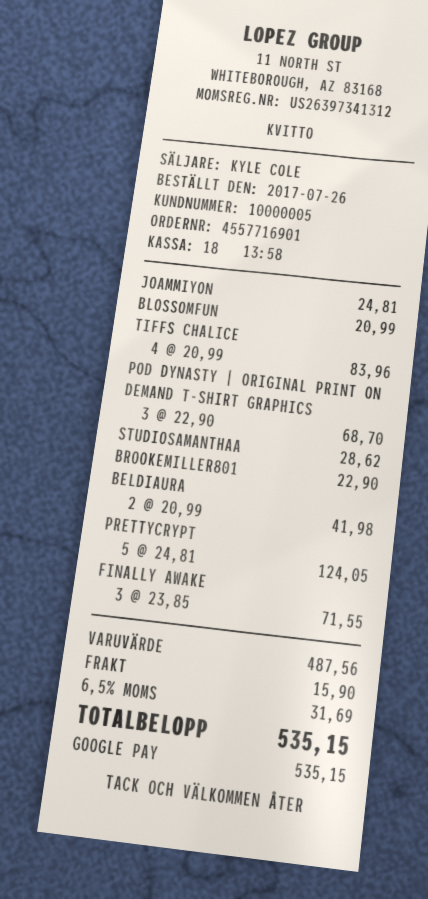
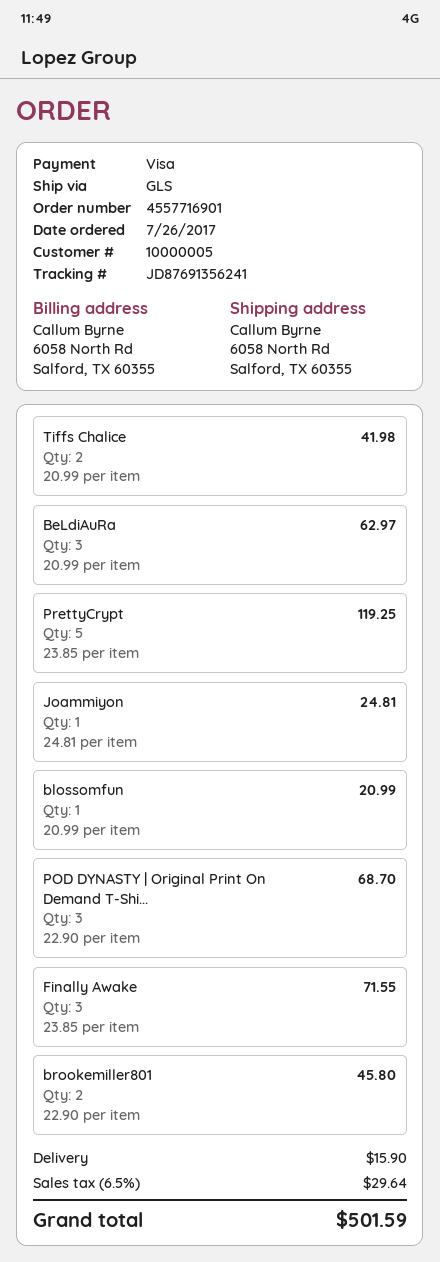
payment method: Google Pay -> Visa
TIFFS CHALICE: 4 x 20.99 = 83.96 -> 2 x 20.99 = 41.98
STUDIOSAMANTHAA: 1 x 28.62 = 28.62 -> none
BROOKEMILLER801: 1 x 22.90 = 22.90 -> 2 x 22.90 = 45.80
BELDIAURA: 2 x 20.99 = 41.98 -> 3 x 20.99 = 62.97
PRETTYCRYPT: 5 x 24.81 = 124.05 -> 5 x 23.85 = 119.25
tax: 6.5% = 31.69 -> 6.5% = 29.64
total: 535.15 -> 501.59

